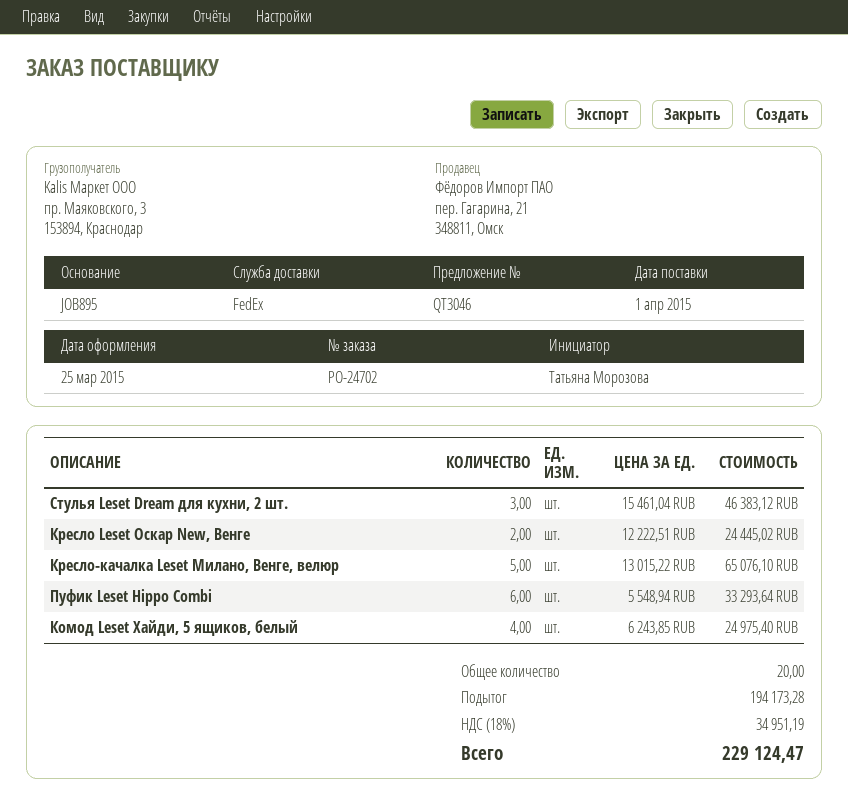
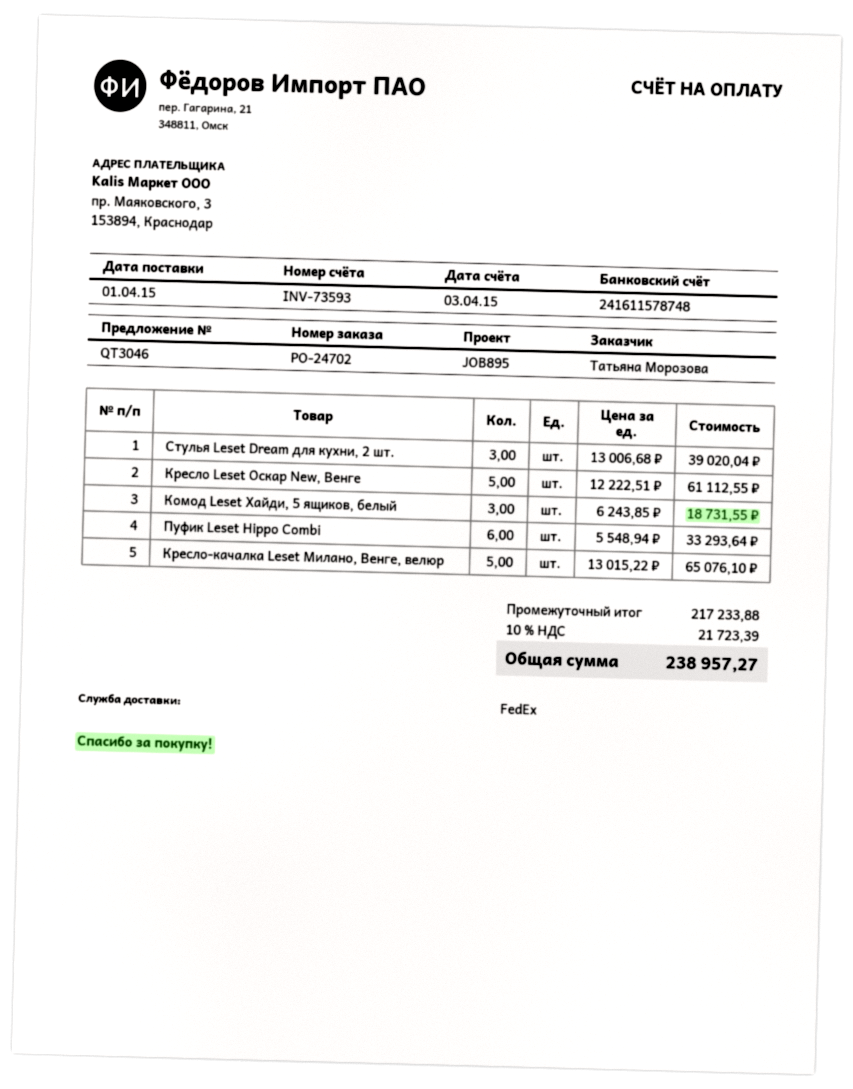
Стулья Leset Dream для кухни, 2 шт.: 3 x 15461.04 = 46383.12 -> 3 x 13006.68 = 39020.04
Кресло Leset Оскар New, Венге: 2 x 12222.51 = 24445.02 -> 5 x 12222.51 = 61112.55
Комод Leset Хайди, 5 ящиков, белый: 4 x 6243.85 = 24975.40 -> 3 x 6243.85 = 18731.55
subtotal: 194173.28 -> 217233.88
tax: 18% = 34951.19 -> 10% = 21723.39
total: 229124.47 -> 238957.27

